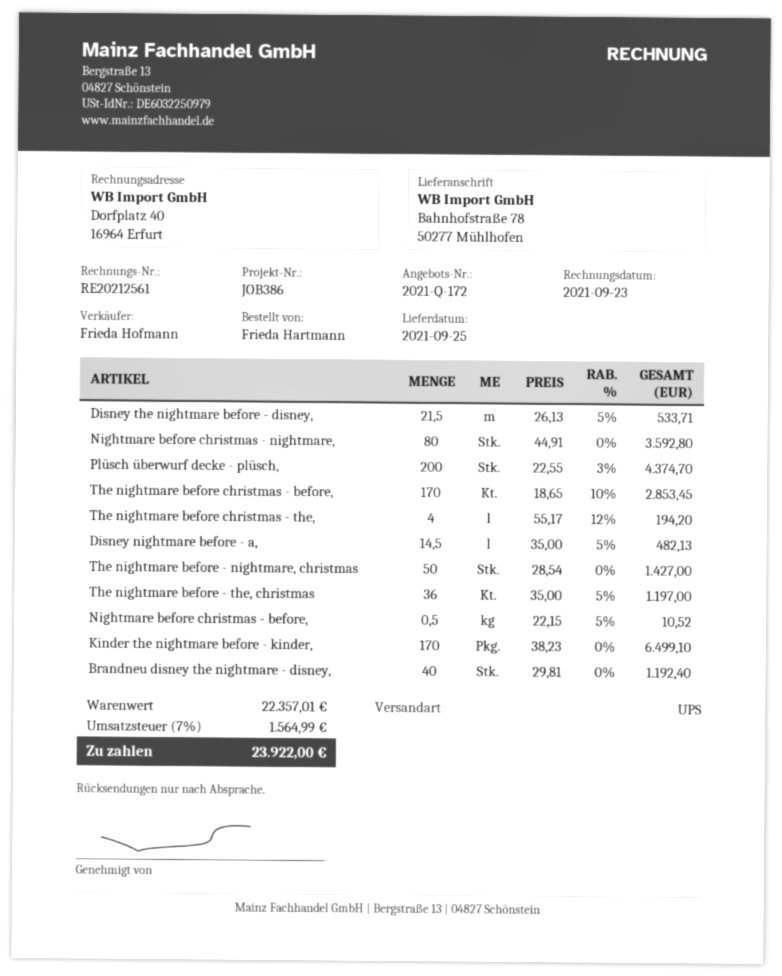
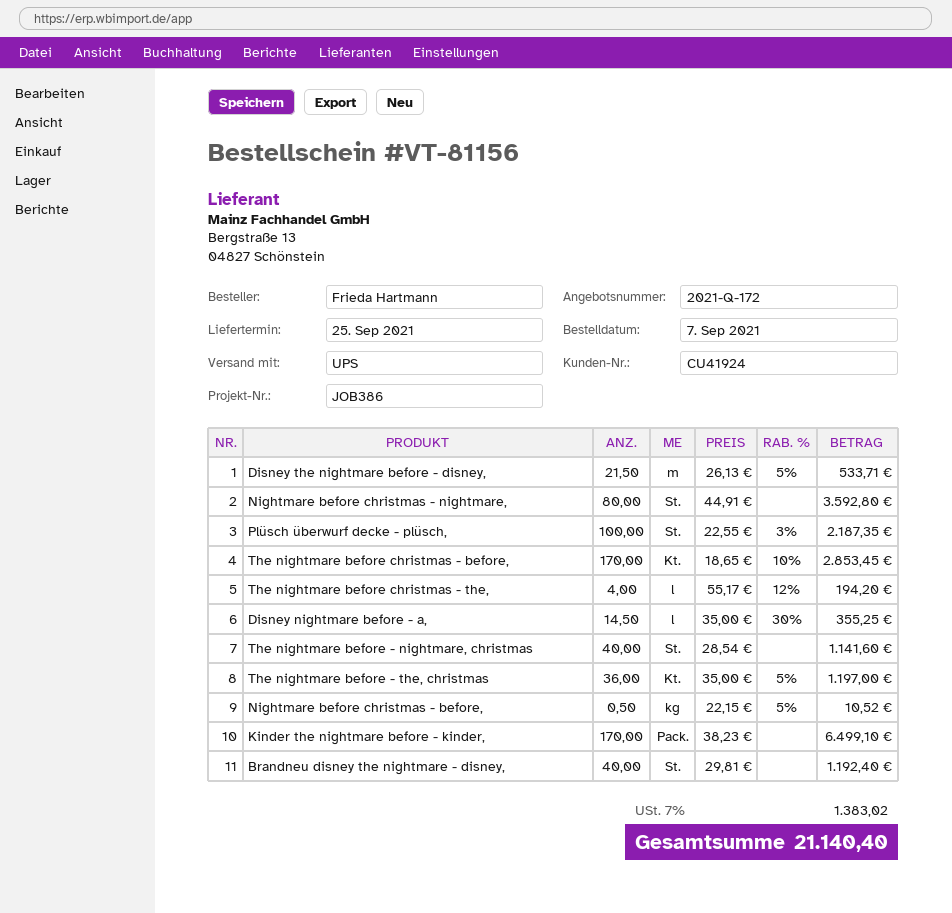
Plüsch überwurf decke - plüsch,: 200 x 22.55 - 3% = 4374.70 -> 100 x 22.55 - 3% = 2187.35
Disney nightmare before - a,: 14.5 x 35.00 - 5% = 482.13 -> 14.5 x 35.00 - 30% = 355.25
The nightmare before - nightmare, christmas: 50 x 28.54 = 1427.00 -> 40 x 28.54 = 1141.60
tax: 7% = 1564.99 -> 7% = 1383.02
total: 23922.00 -> 21140.40

